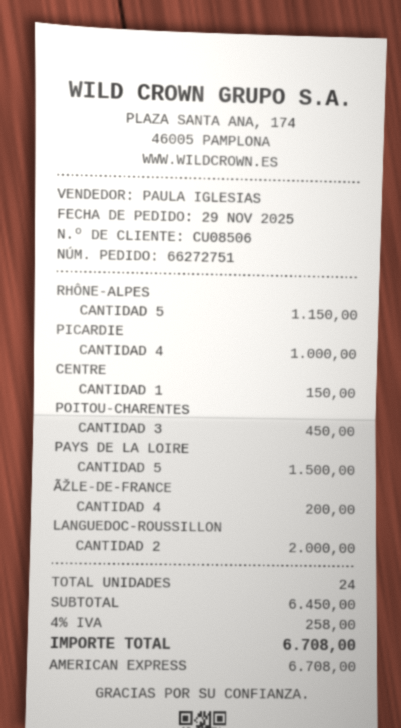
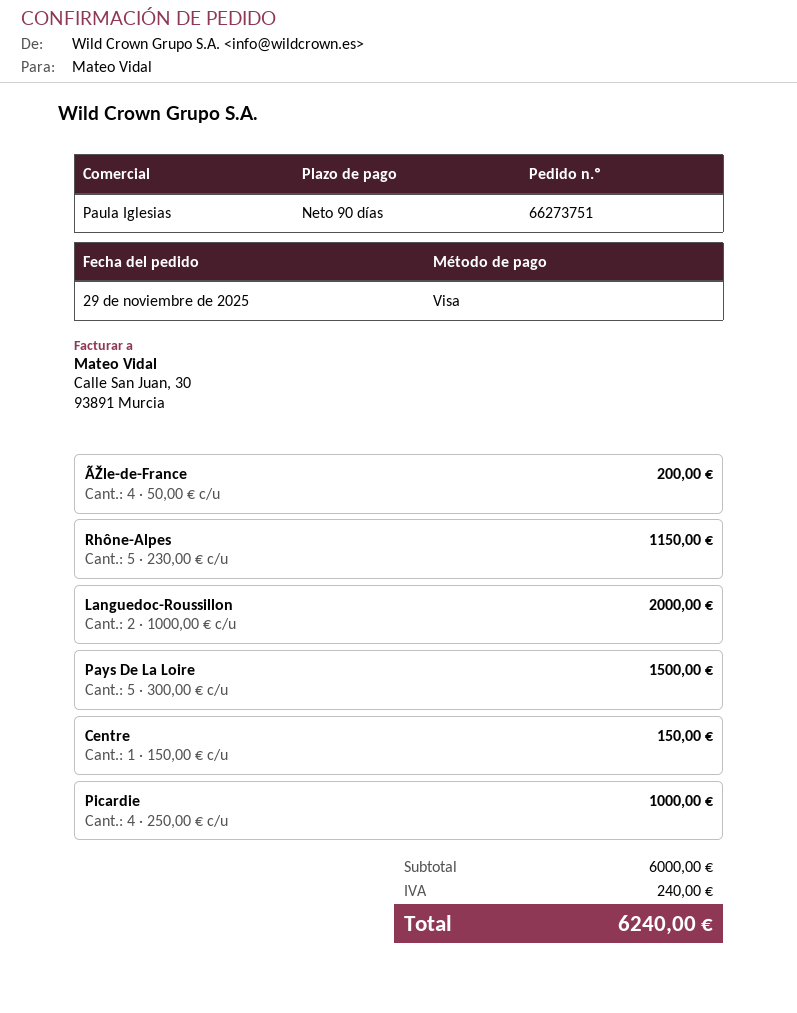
order number: 66272751 -> 66273751
payment method: American Express -> Visa
POITOU-CHARENTES: 3 for 450.00 -> none
subtotal: 6450.00 -> 6000.00
tax: 258.00 -> 240.00
total: 6708.00 -> 6240.00

